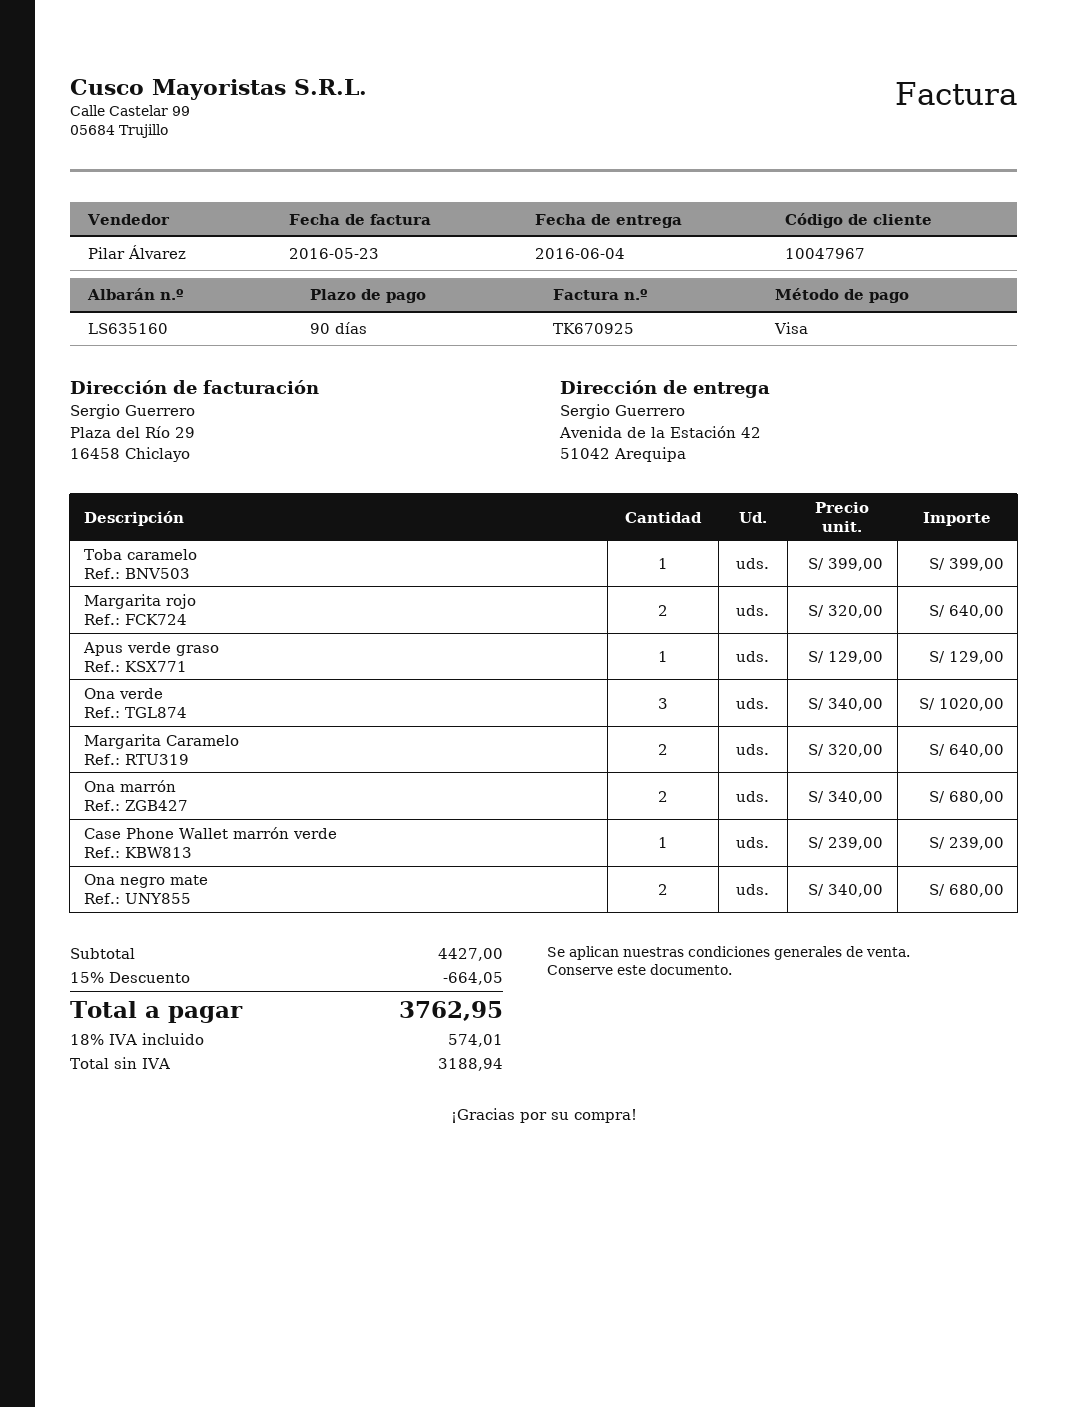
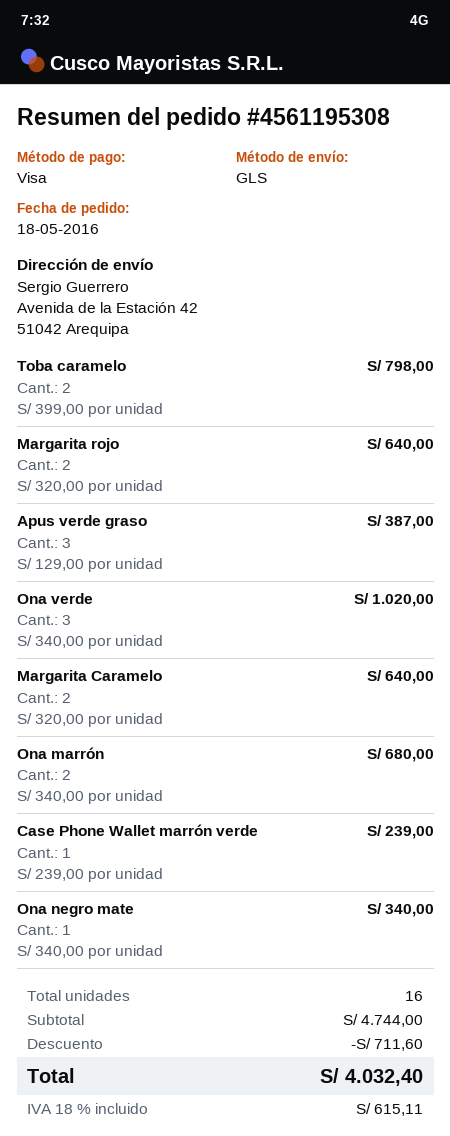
Toba caramelo: 1 x 399.00 = 399.00 -> 2 x 399.00 = 798.00
Apus verde graso: 1 x 129.00 = 129.00 -> 3 x 129.00 = 387.00
Ona negro mate: 2 x 340.00 = 680.00 -> 1 x 340.00 = 340.00
subtotal: 4427.00 -> 4744.00
discount: 664.05 -> 711.60
tax: 18% = 574.01 -> 18% = 615.11
total: 3762.95 -> 4032.40

